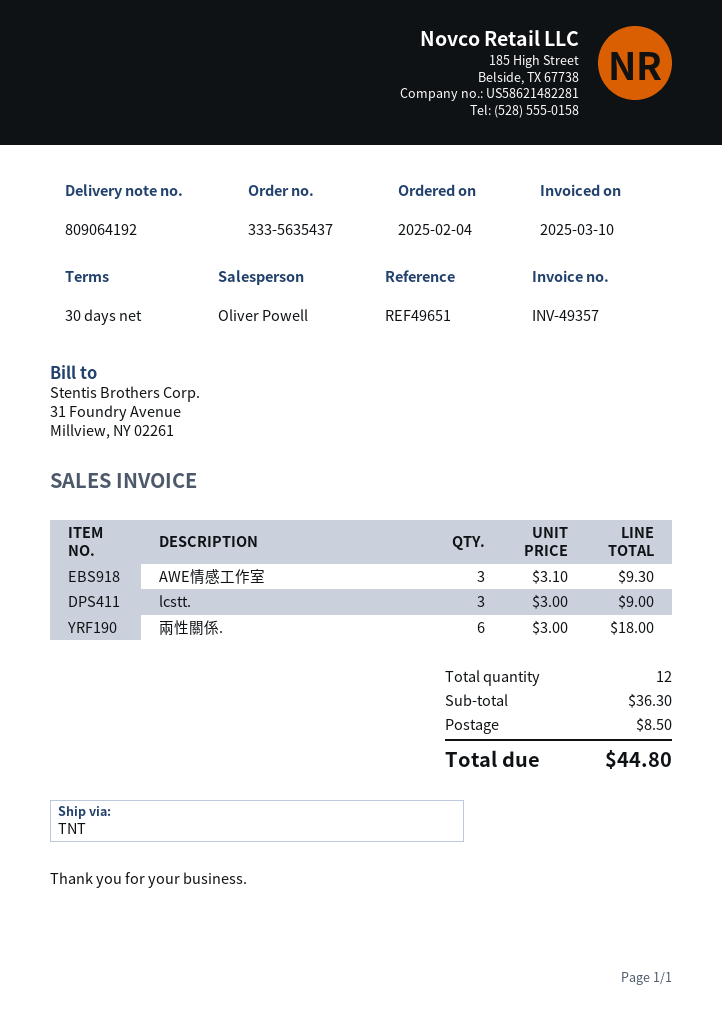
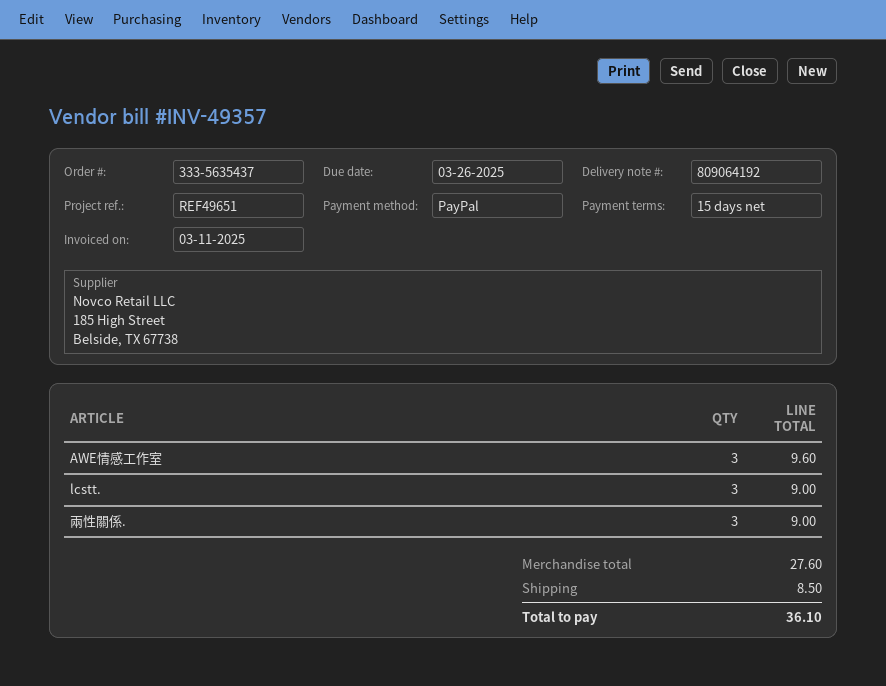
invoice date: 2025-03-10 -> 2025-03-11
payment terms: 30 days -> 15 days
AWE情感工作室: 3 for 9.30 -> 3 for 9.60
兩性關係.: 6 for 18.00 -> 3 for 9.00
subtotal: 36.30 -> 27.60
total: 44.80 -> 36.10

